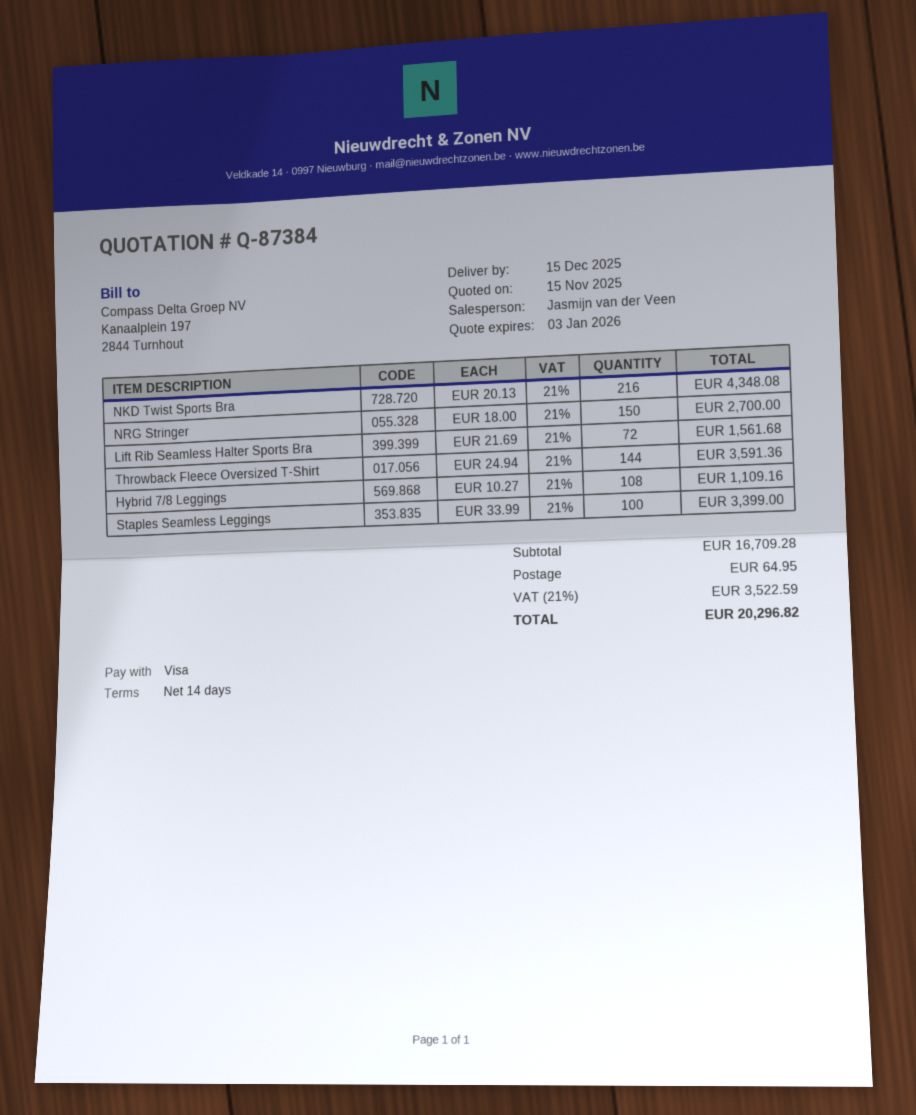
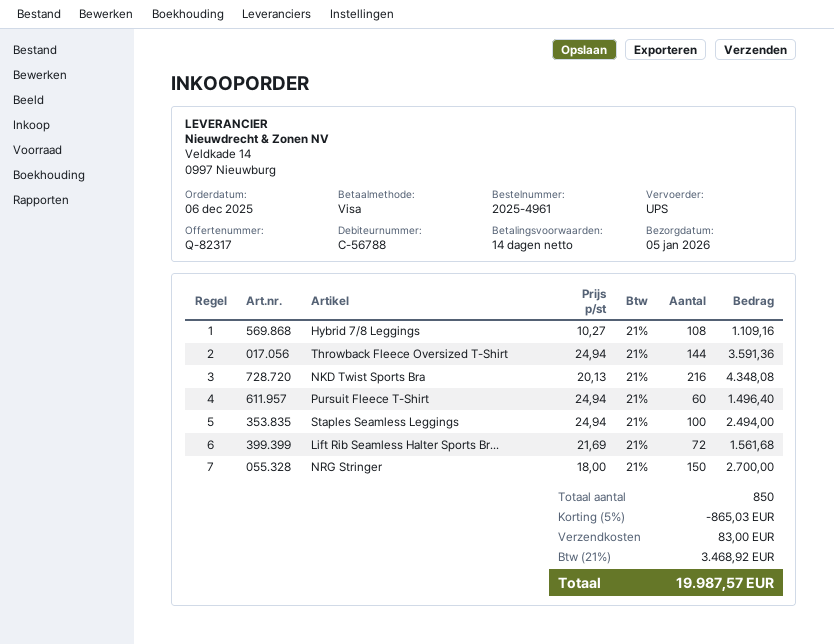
quote number: Q-87384 -> Q-82317
delivery date: 2025-12-15 -> 2026-01-05
Staples Seamless Leggings: 100 x 33.99 = 3399.00 -> 100 x 24.94 = 2494.00
Pursuit Fleece T-Shirt: none -> 60 x 24.94 = 1496.40
discount: none -> 5% = 865.03
shipping: 64.95 -> 83.00
tax: 21% = 3522.59 -> 21% = 3468.92
total: 20296.82 -> 19987.57

